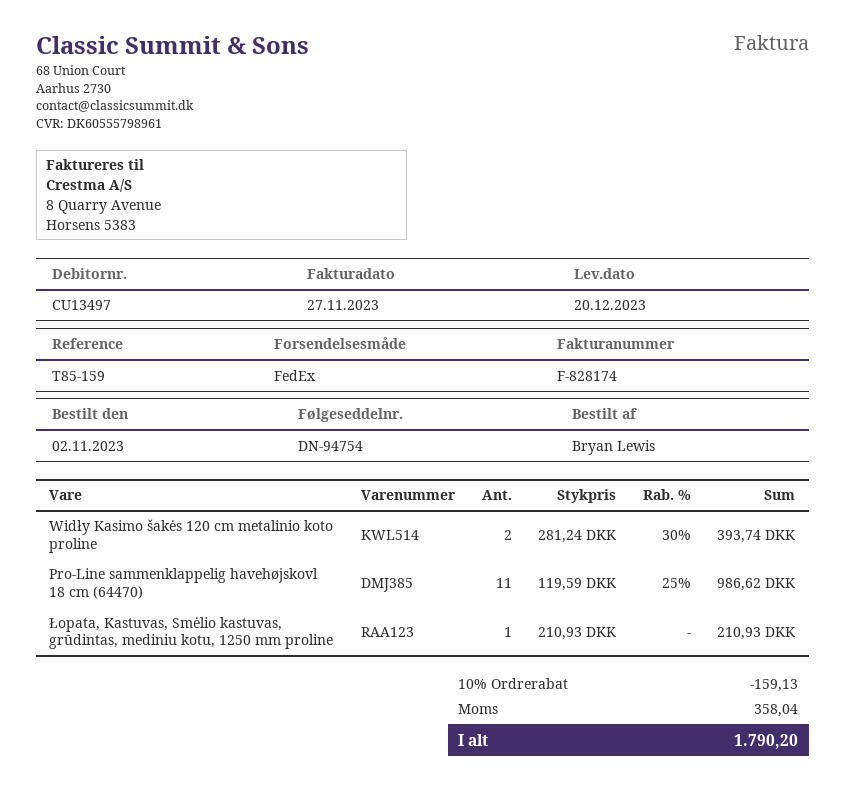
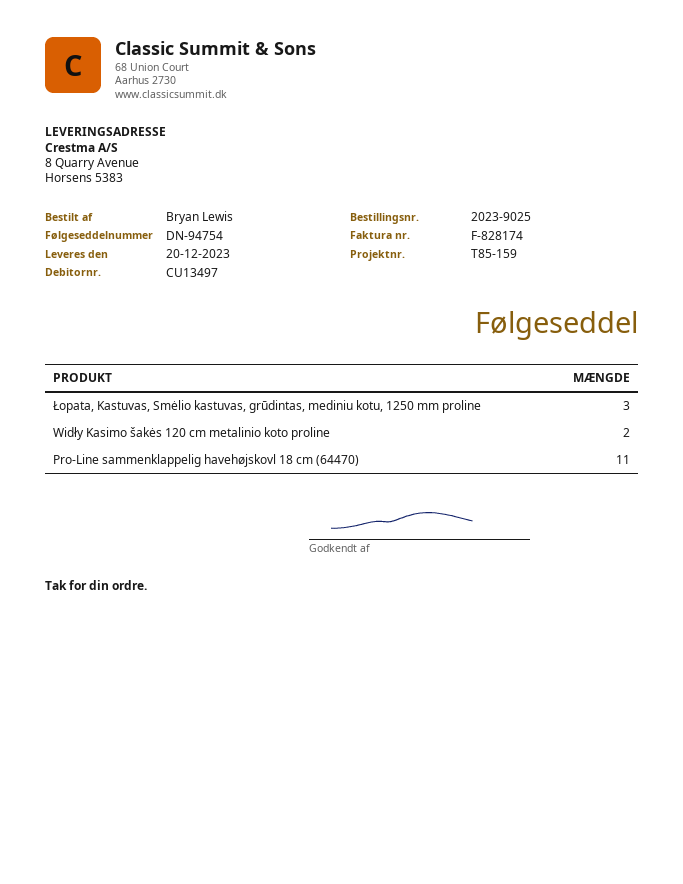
Łopata, Kastuvas, Smėlio kastuvas, grūdintas, mediniu kotu, 1250 mm proline: 1 -> 3

